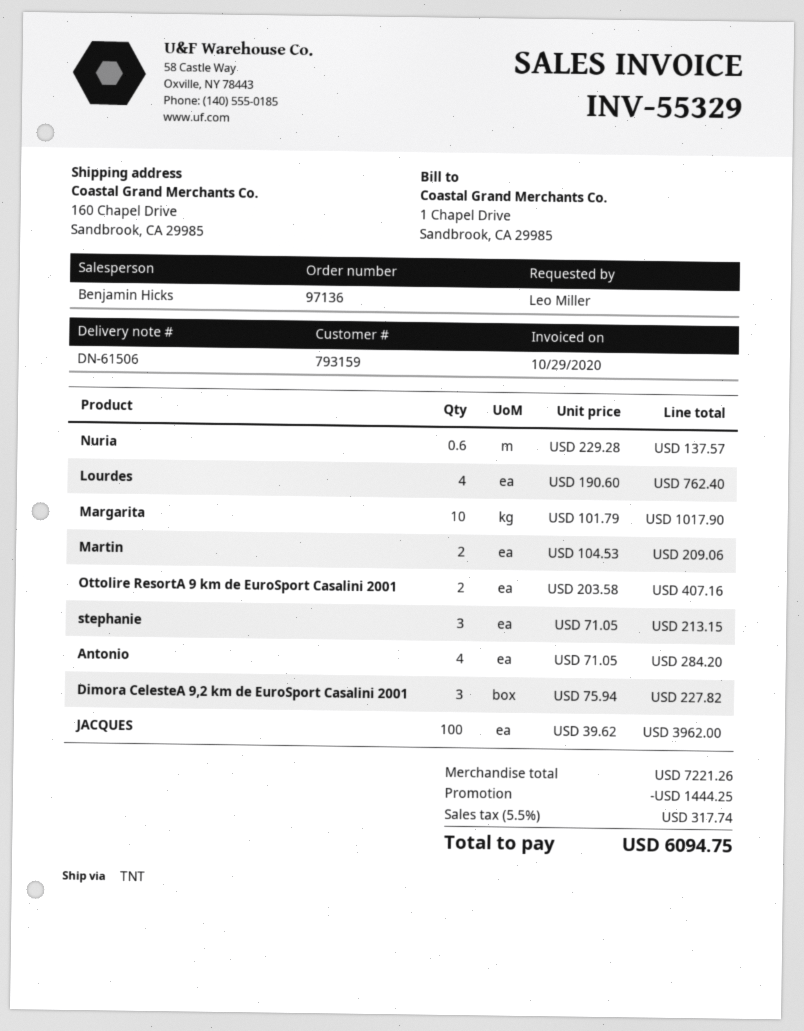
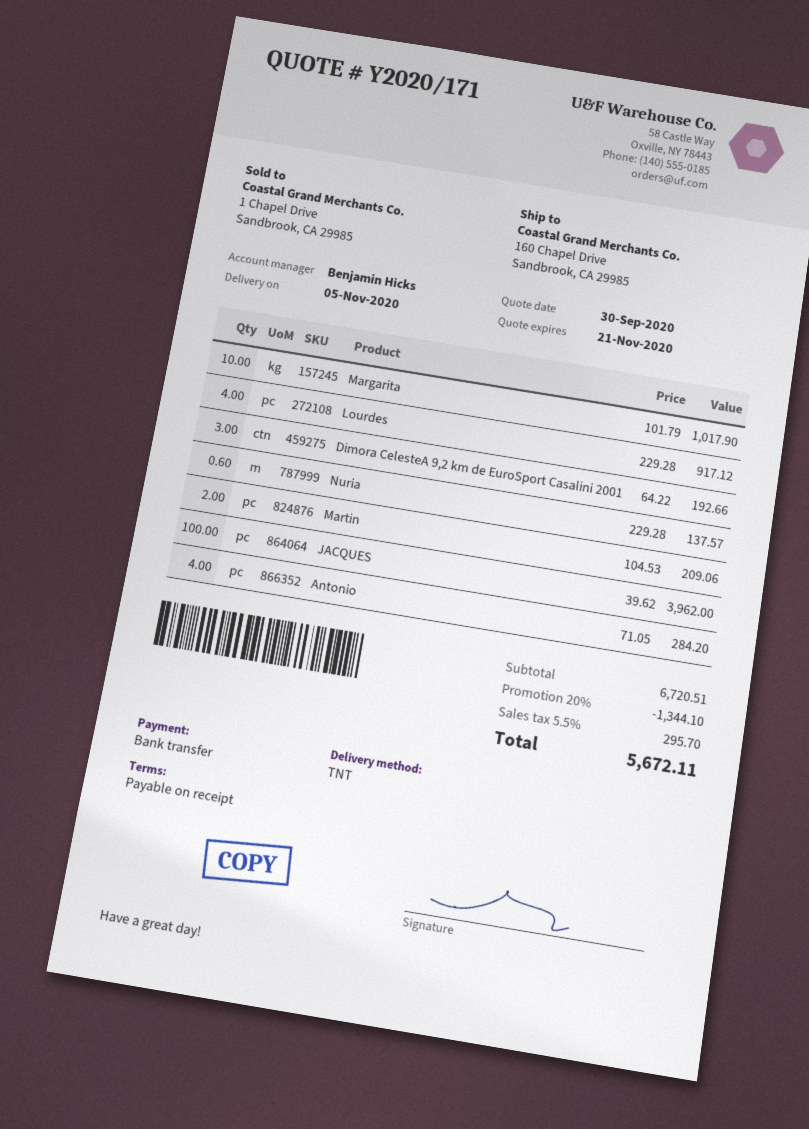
Lourdes: 4 x 190.60 = 762.40 -> 4 x 229.28 = 917.12
Ottolire ResortA 9 km de EuroSport Casalini 2001: 2 x 203.58 = 407.16 -> none
stephanie: 3 x 71.05 = 213.15 -> none
Dimora CelesteA 9,2 km de EuroSport Casalini 2001: 3 x 75.94 = 227.82 -> 3 x 64.22 = 192.66
subtotal: 7221.26 -> 6720.51
discount: 1444.25 -> 1344.10
tax: 5.5% = 317.74 -> 5.5% = 295.70
total: 6094.75 -> 5672.11

